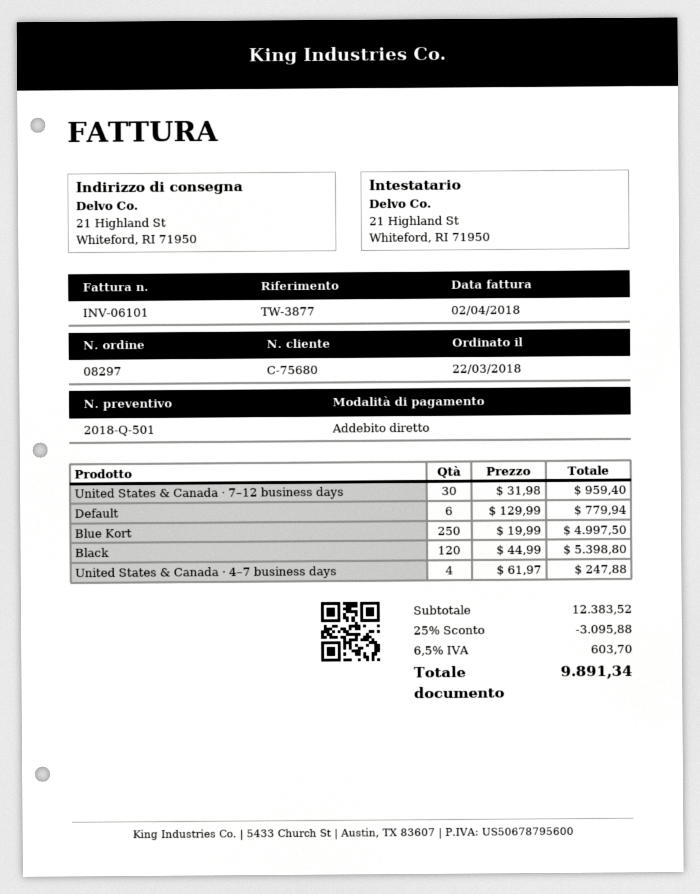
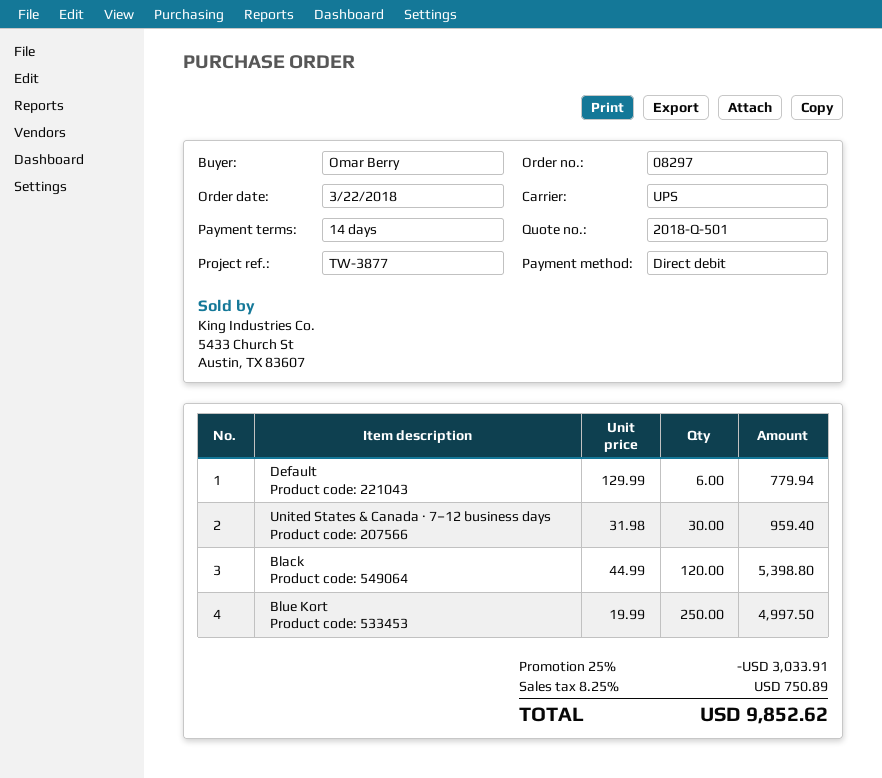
United States & Canada · 4–7 business days: 4 x 61.97 = 247.88 -> none
discount: 25% = 3095.88 -> 25% = 3033.91
tax: 6.5% = 603.70 -> 8.25% = 750.89
total: 9891.34 -> 9852.62

